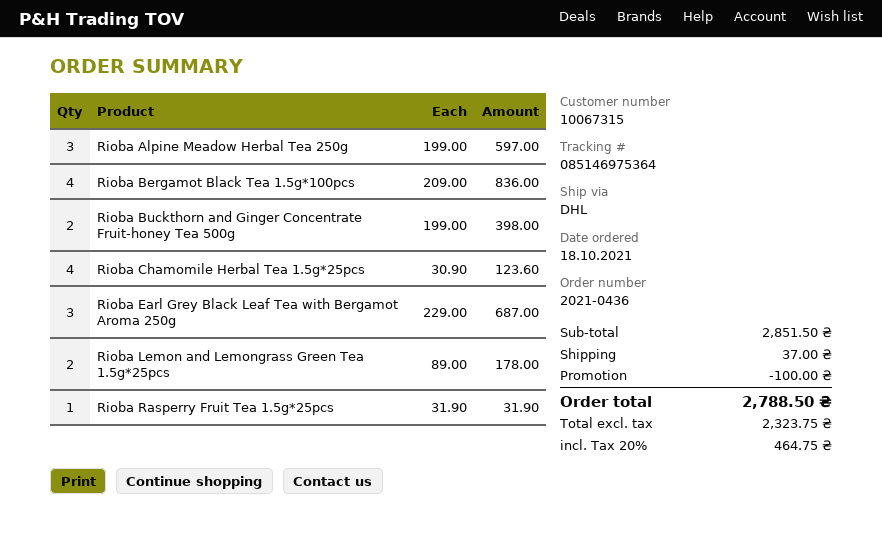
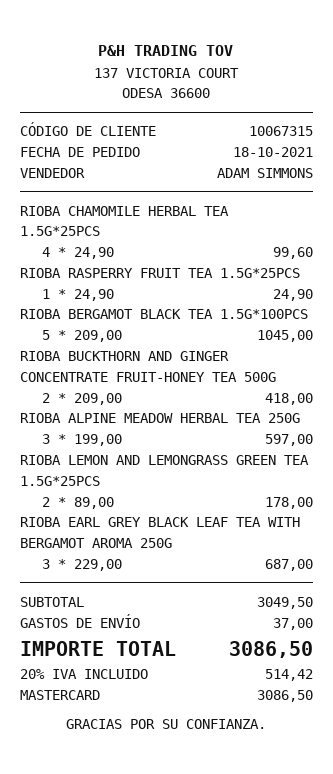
Rioba Bergamot Black Tea 1.5g*100pcs: 4 x 209.00 = 836.00 -> 5 x 209.00 = 1045.00
Rioba Buckthorn and Ginger Concentrate Fruit-honey Tea 500g: 2 x 199.00 = 398.00 -> 2 x 209.00 = 418.00
Rioba Chamomile Herbal Tea 1.5g*25pcs: 4 x 30.90 = 123.60 -> 4 x 24.90 = 99.60
Rioba Rasperry Fruit Tea 1.5g*25pcs: 1 x 31.90 = 31.90 -> 1 x 24.90 = 24.90
subtotal: 2851.50 -> 3049.50
discount: 100.00 -> none
tax: 20% = 464.75 -> 20% = 514.42
total: 2788.50 -> 3086.50

